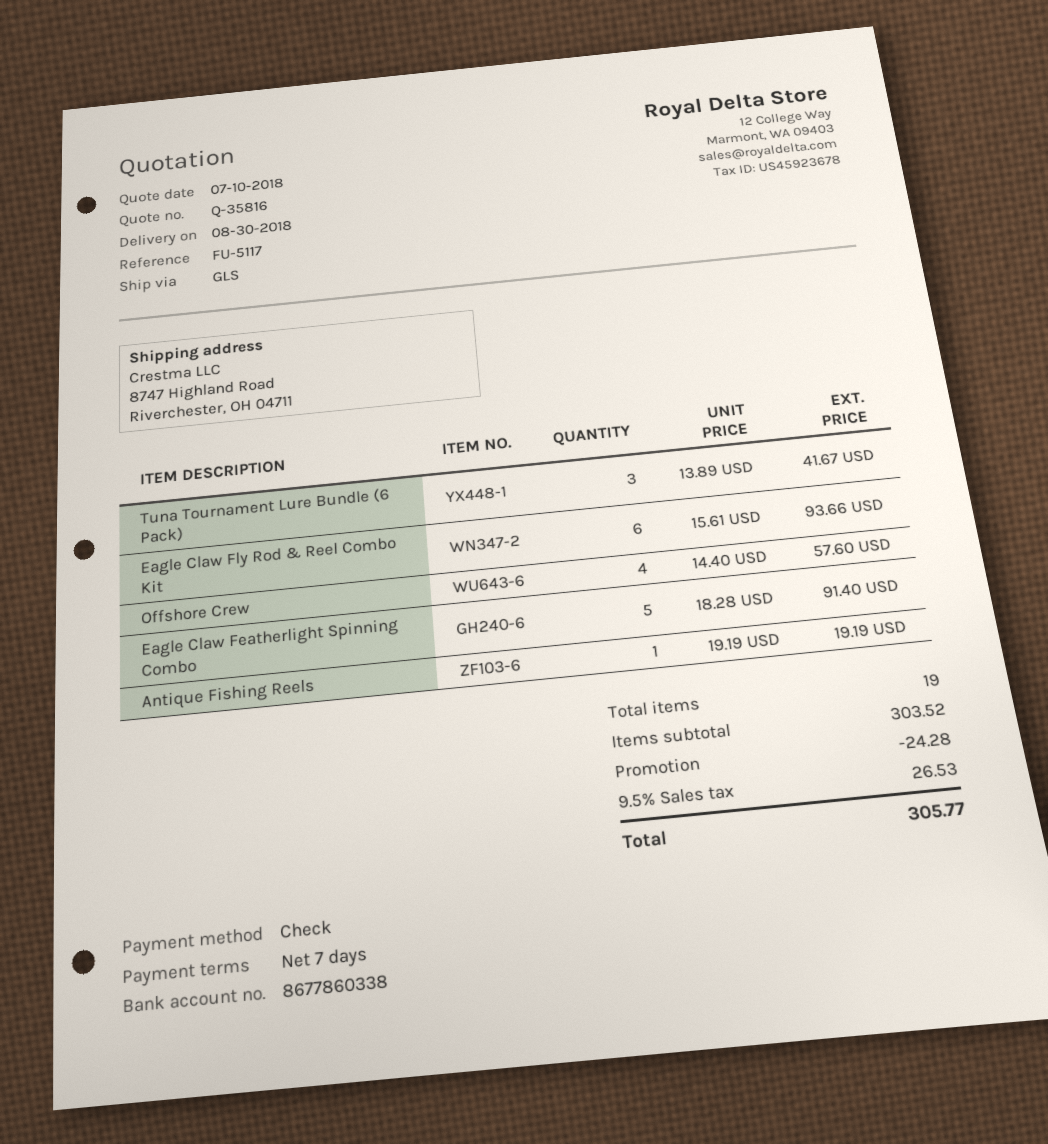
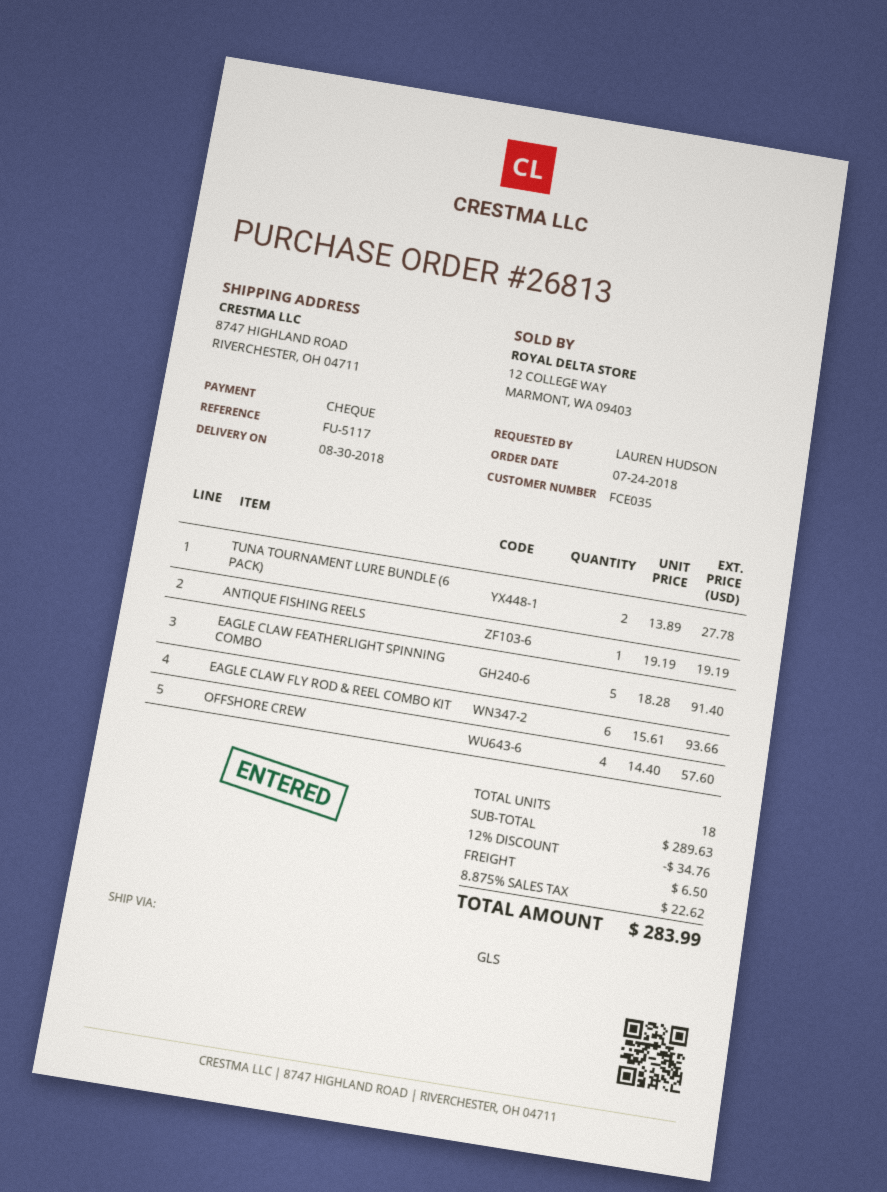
Tuna Tournament Lure Bundle (6 Pack): 3 x 13.89 = 41.67 -> 2 x 13.89 = 27.78
total quantity: 19 -> 18
subtotal: 303.52 -> 289.63
discount: 24.28 -> 34.76
shipping: none -> 6.50
tax: 9.5% = 26.53 -> 8.875% = 22.62
total: 305.77 -> 283.99

